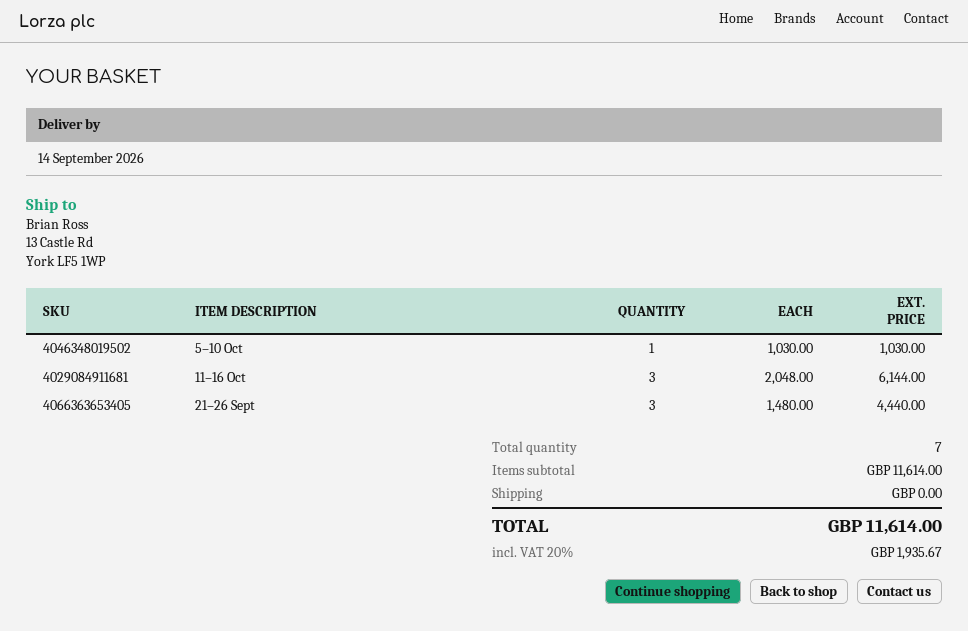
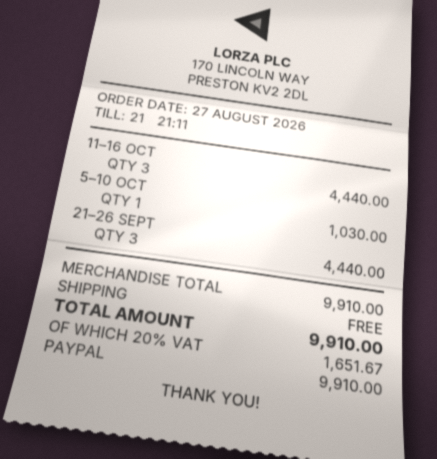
11–16 Oct: 3 for 6144.00 -> 3 for 4440.00
subtotal: 11614.00 -> 9910.00
tax: 20% = 1935.67 -> 20% = 1651.67
total: 11614.00 -> 9910.00

